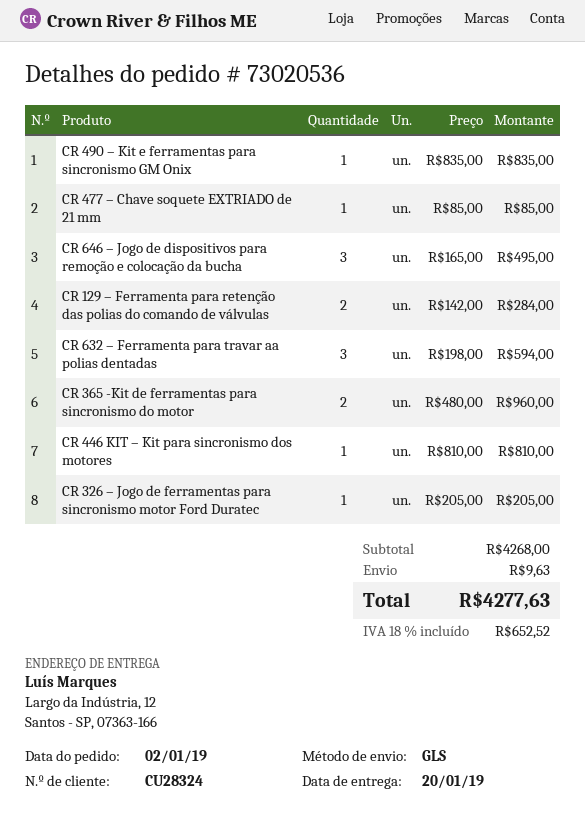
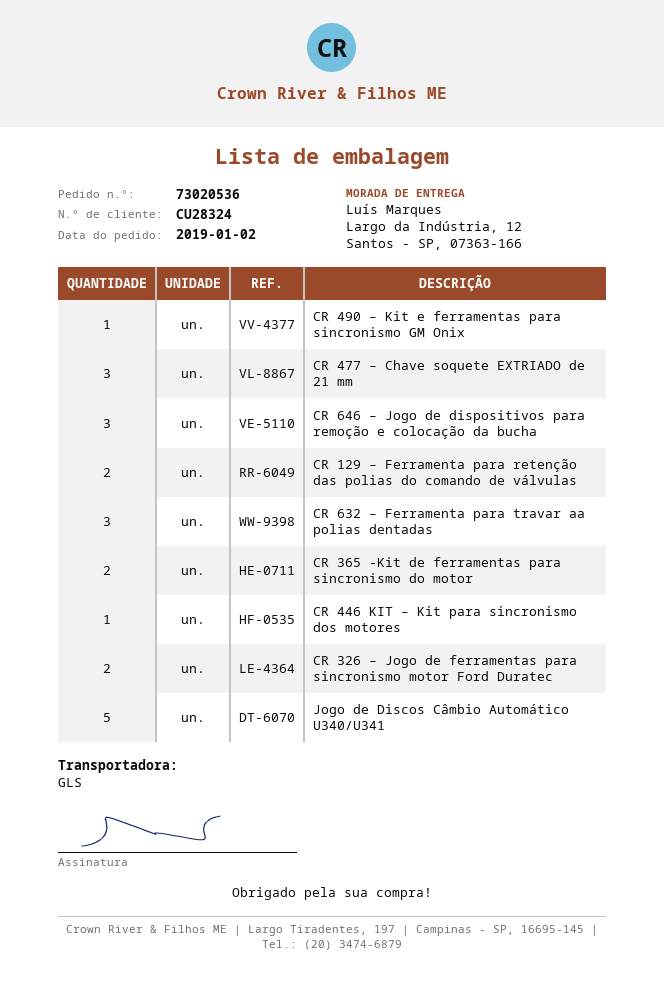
CR 477 – Chave soquete EXTRIADO de 21 mm: 1 -> 3
CR 326 – Jogo de ferramentas para sincronismo motor Ford Duratec: 1 -> 2
Jogo de Discos Câmbio Automático U340/U341: none -> 5

